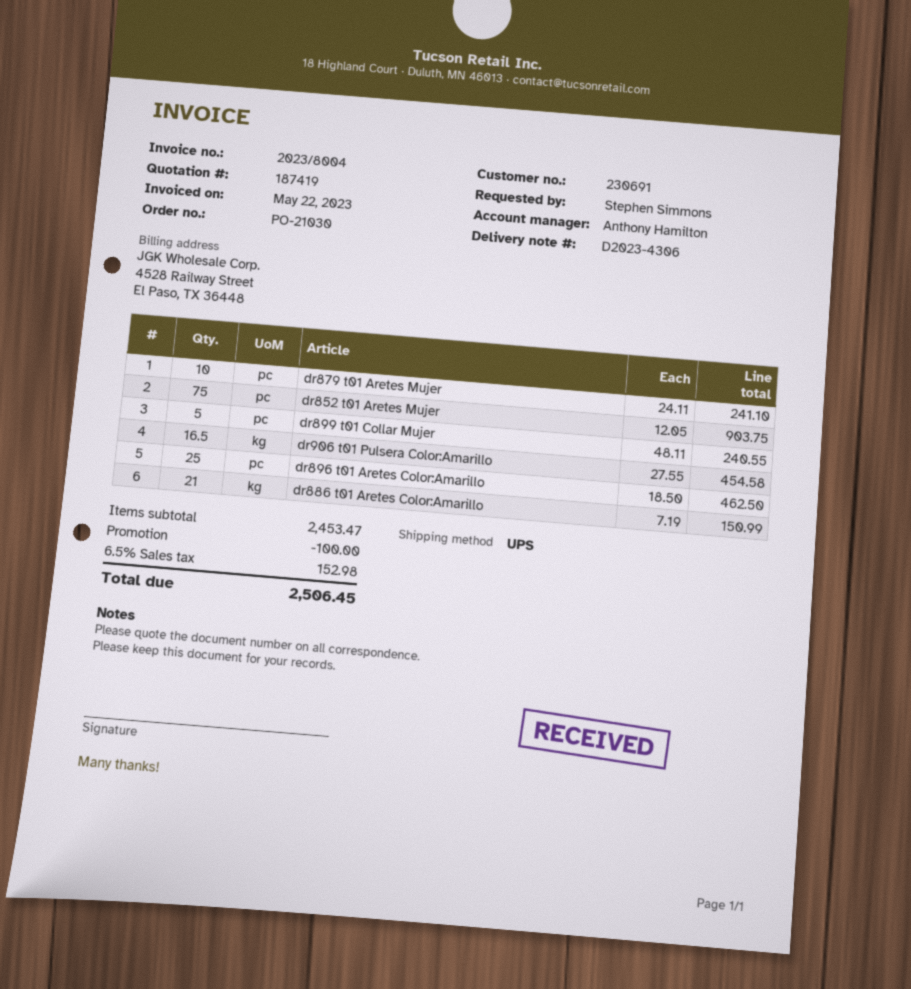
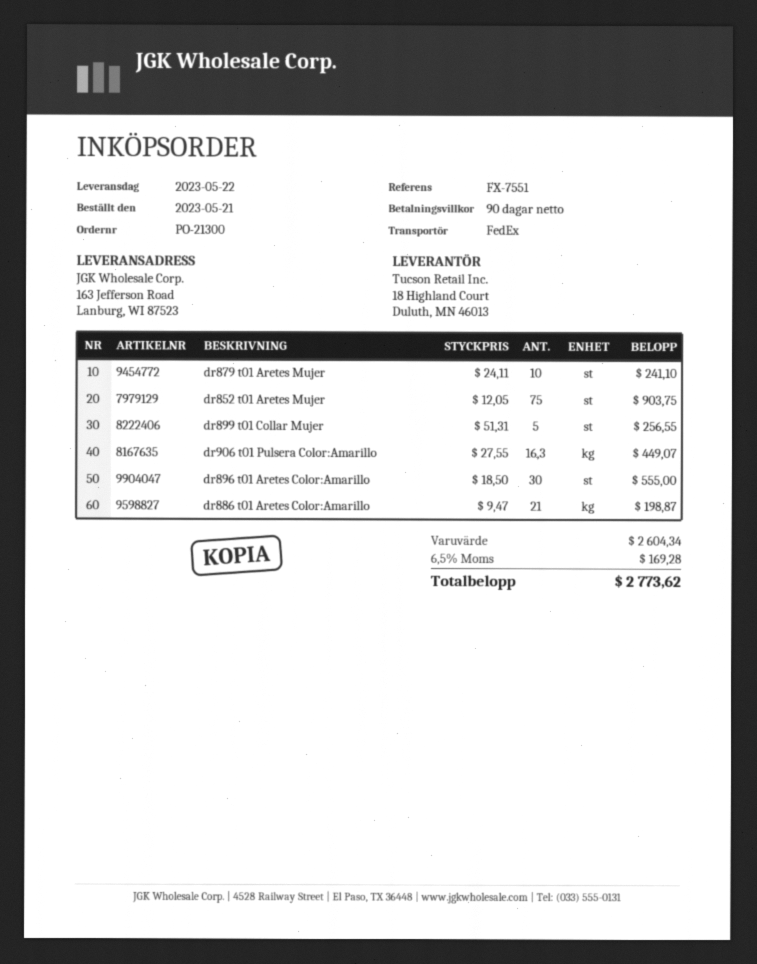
order number: PO-21030 -> PO-21300
shipping method: UPS -> FedEx
dr899 t01 Collar Mujer: 5 x 48.11 = 240.55 -> 5 x 51.31 = 256.55
dr906 t01 Pulsera Color:Amarillo: 16.5 x 27.55 = 454.58 -> 16.3 x 27.55 = 449.07
dr896 t01 Aretes Color:Amarillo: 25 x 18.50 = 462.50 -> 30 x 18.50 = 555.00
dr886 t01 Aretes Color:Amarillo: 21 x 7.19 = 150.99 -> 21 x 9.47 = 198.87
subtotal: 2453.47 -> 2604.34
discount: 100.00 -> none
tax: 6.5% = 152.98 -> 6.5% = 169.28
total: 2506.45 -> 2773.62

